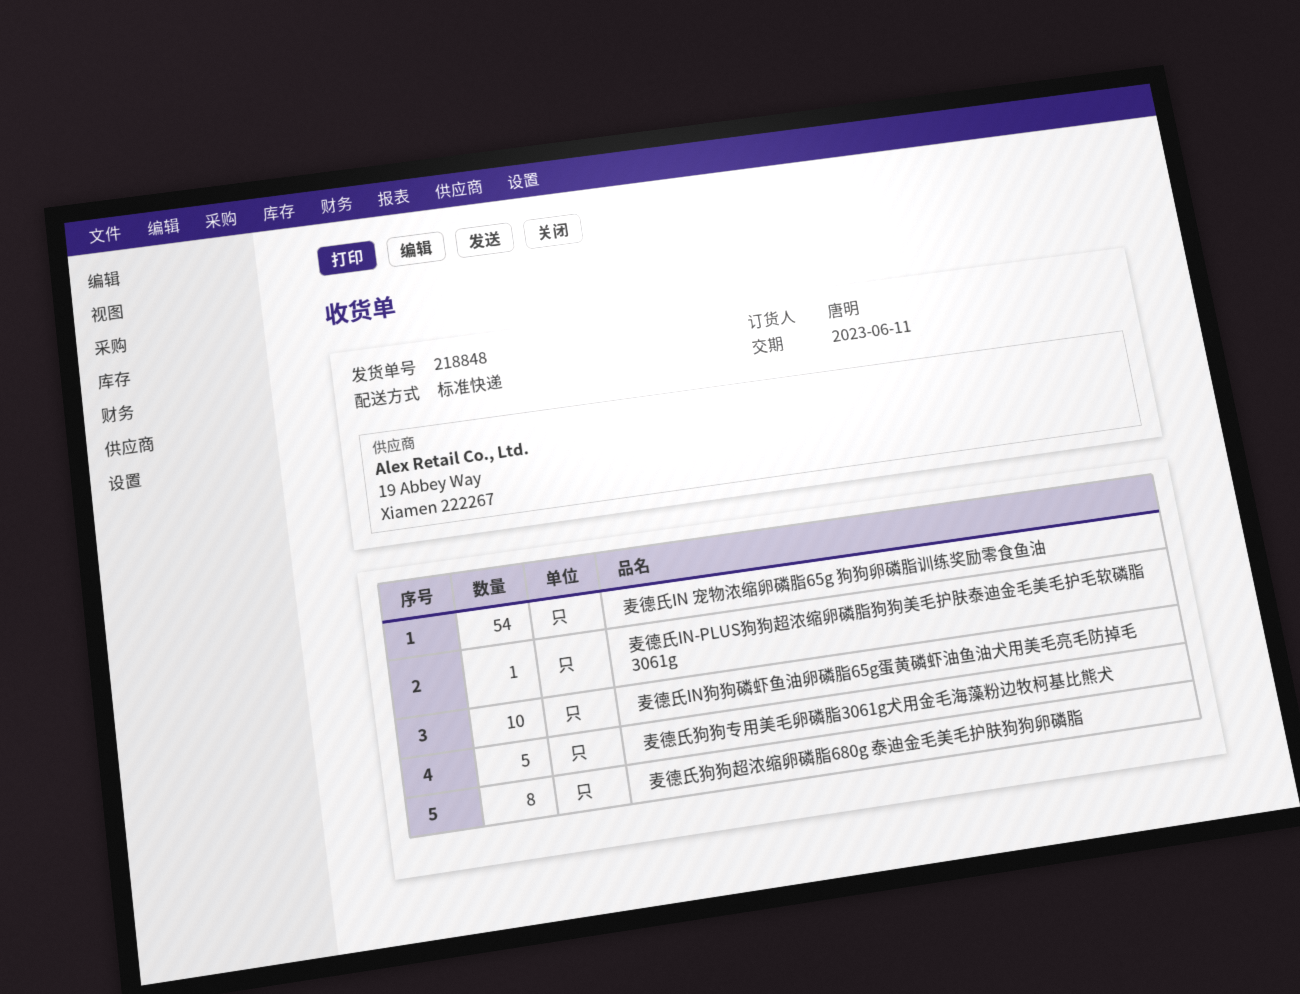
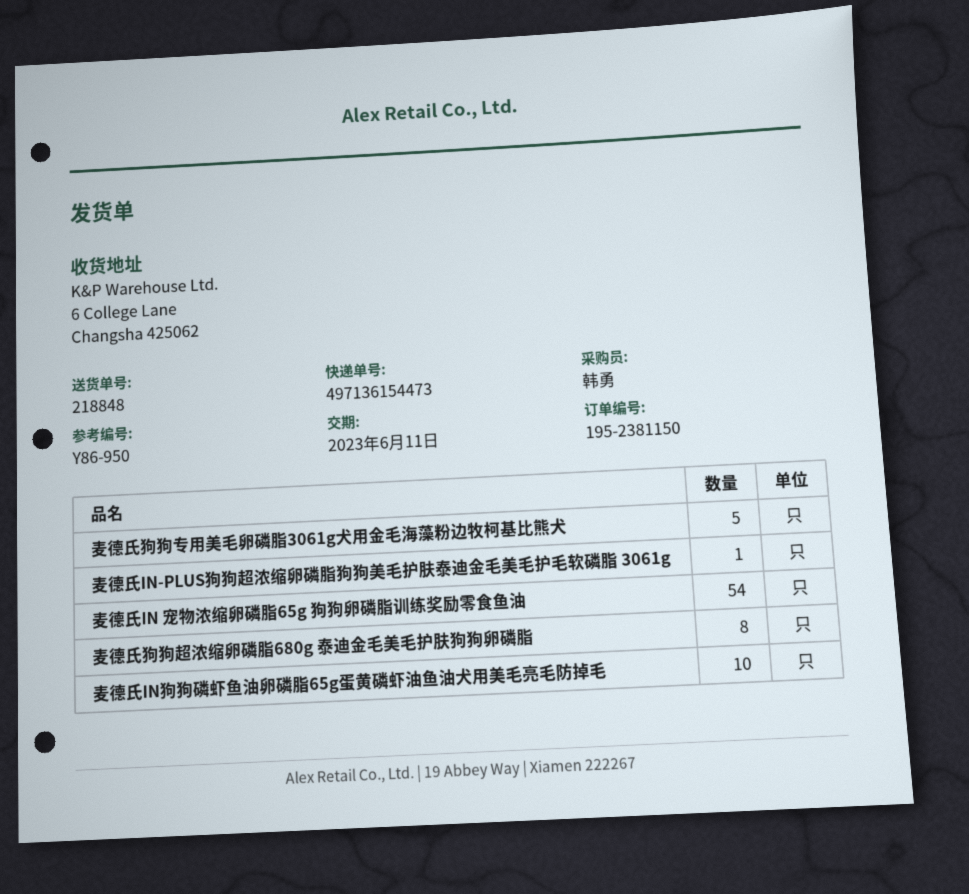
ordered by: 唐明 -> 韩勇

